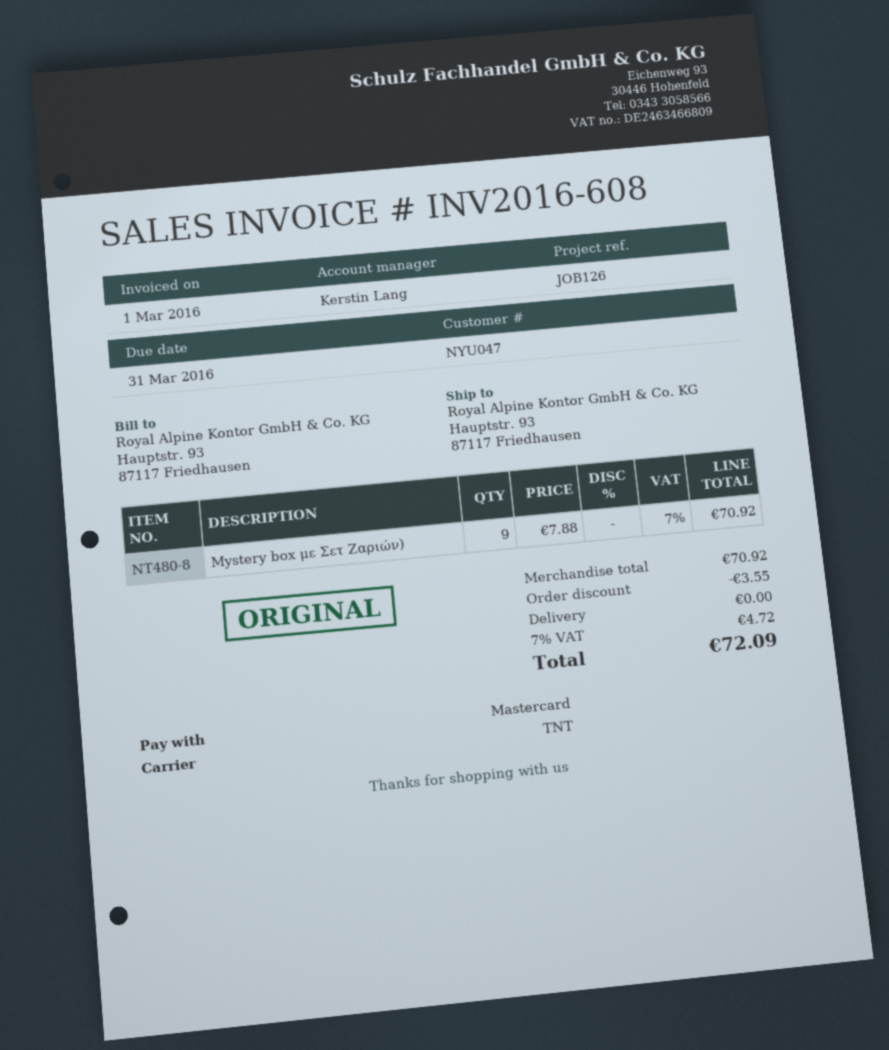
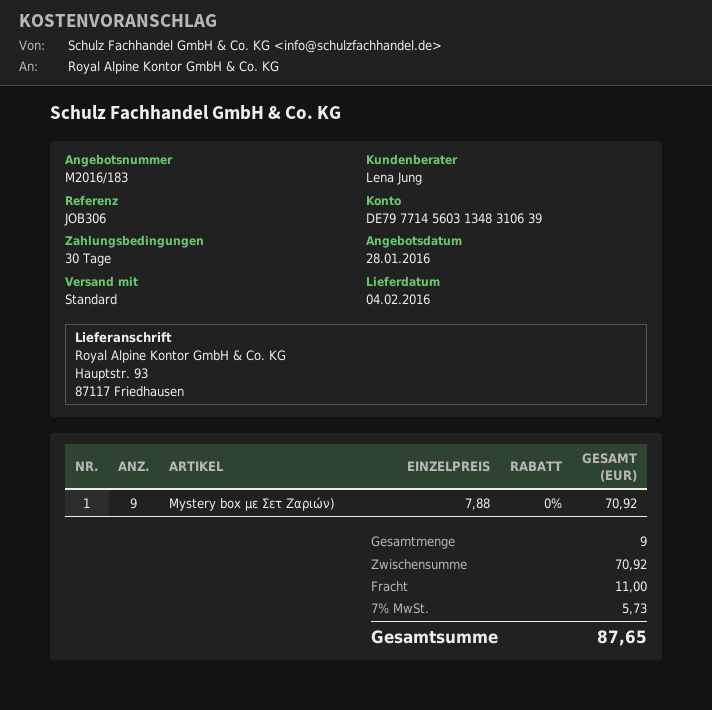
reference: JOB126 -> JOB306
sales rep: Kerstin Lang -> Lena Jung
shipping method: TNT -> standard
discount: 3.55 -> none
shipping: 0.00 -> 11.00
tax: 7% = 4.72 -> 7% = 5.73
total: 72.09 -> 87.65

